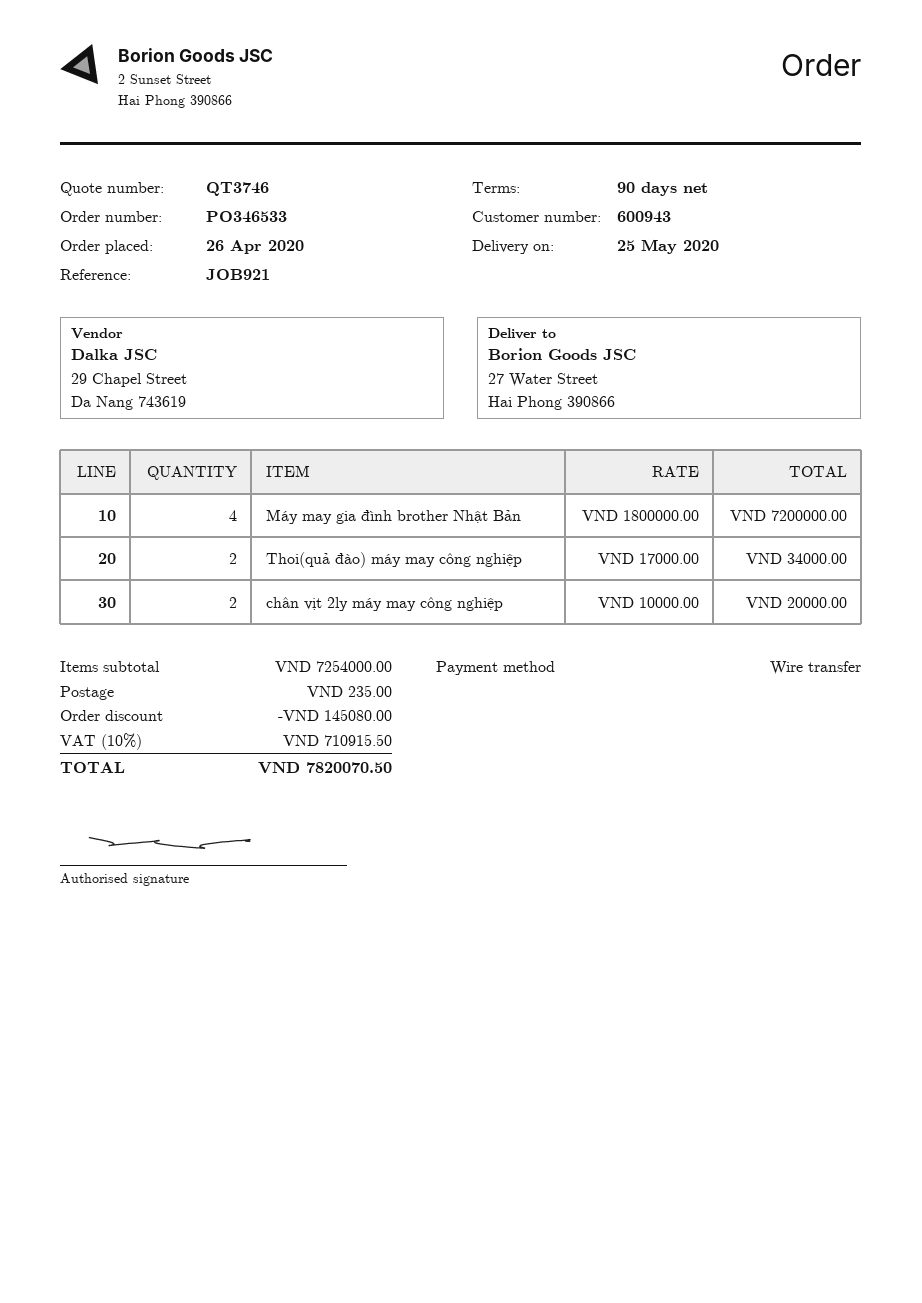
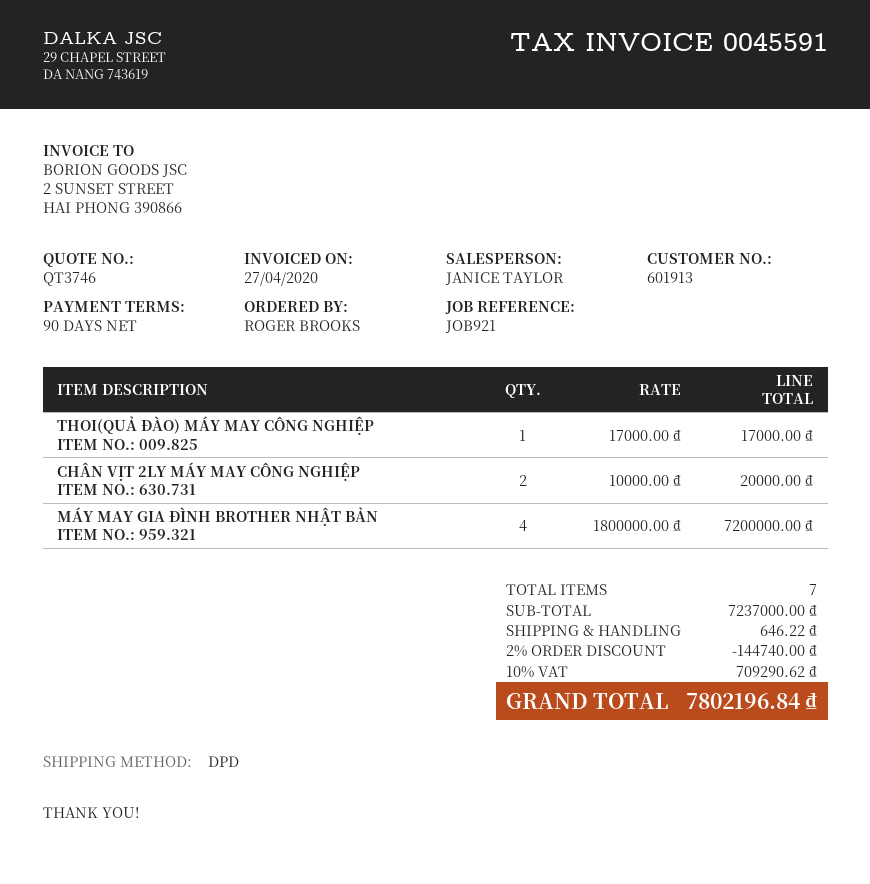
customer number: 600943 -> 601913
Thoi(quả đào) máy may công nghiệp: 2 x 17000.00 = 34000.00 -> 1 x 17000.00 = 17000.00
subtotal: 7254000.00 -> 7237000.00
discount: 145080.00 -> 144740.00
shipping: 235.00 -> 646.22
tax: 10% = 710915.50 -> 10% = 709290.62
total: 7820070.50 -> 7802196.84

